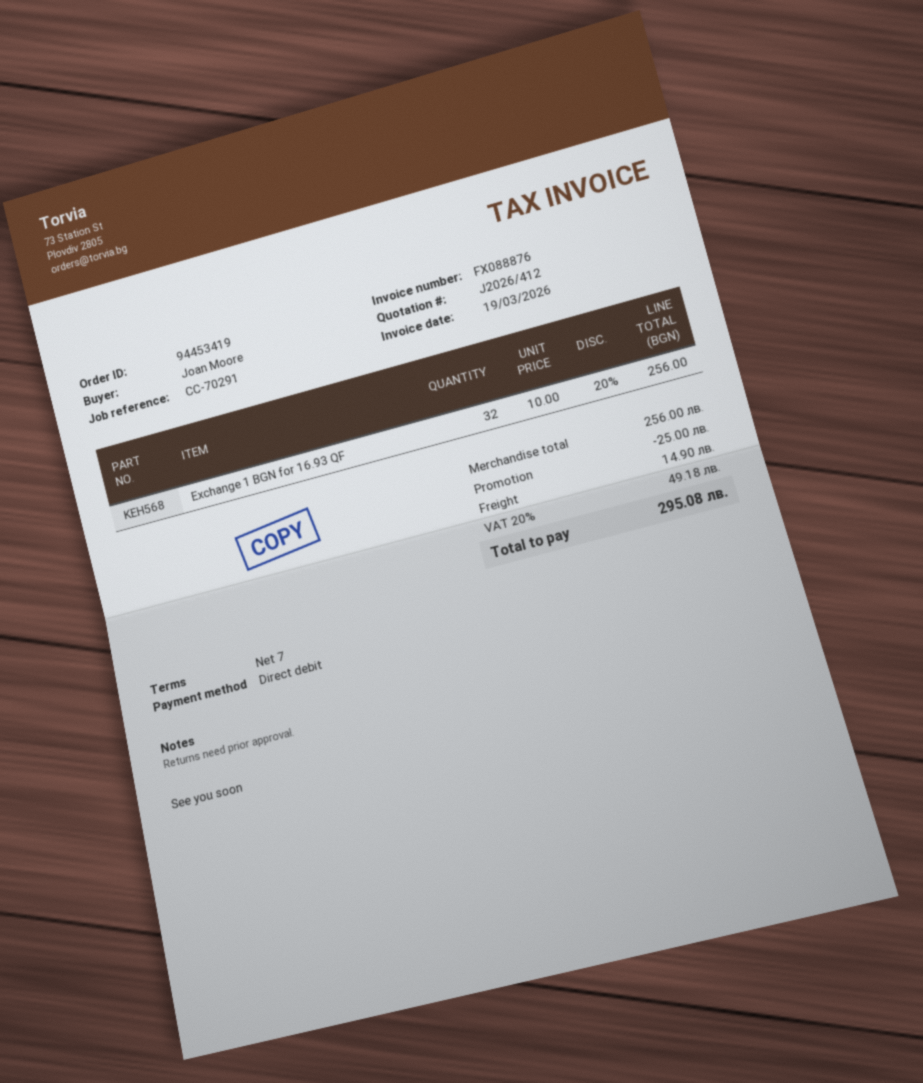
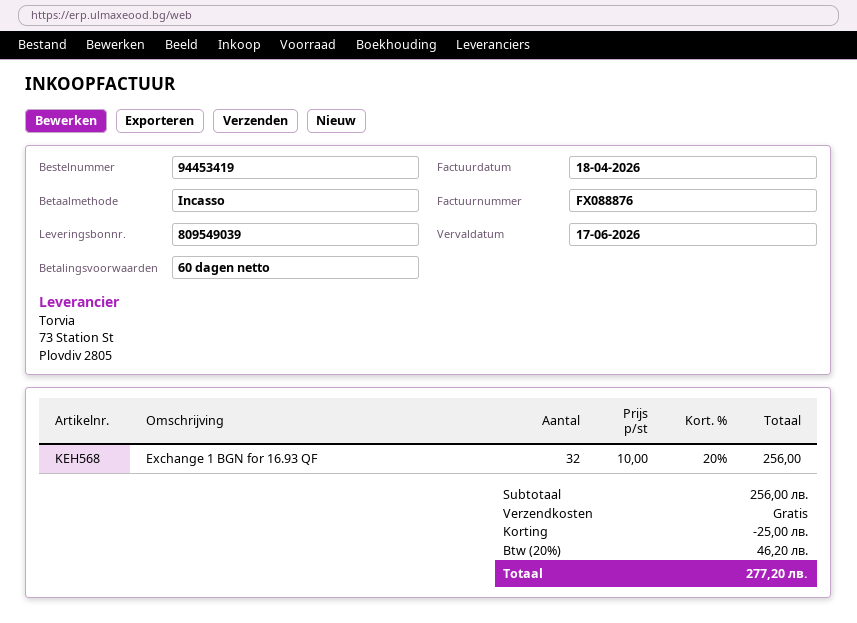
invoice date: 2026-03-19 -> 2026-04-18
payment terms: 7 days -> 60 days
shipping: 14.90 -> 0.00
tax: 20% = 49.18 -> 20% = 46.20
total: 295.08 -> 277.20

